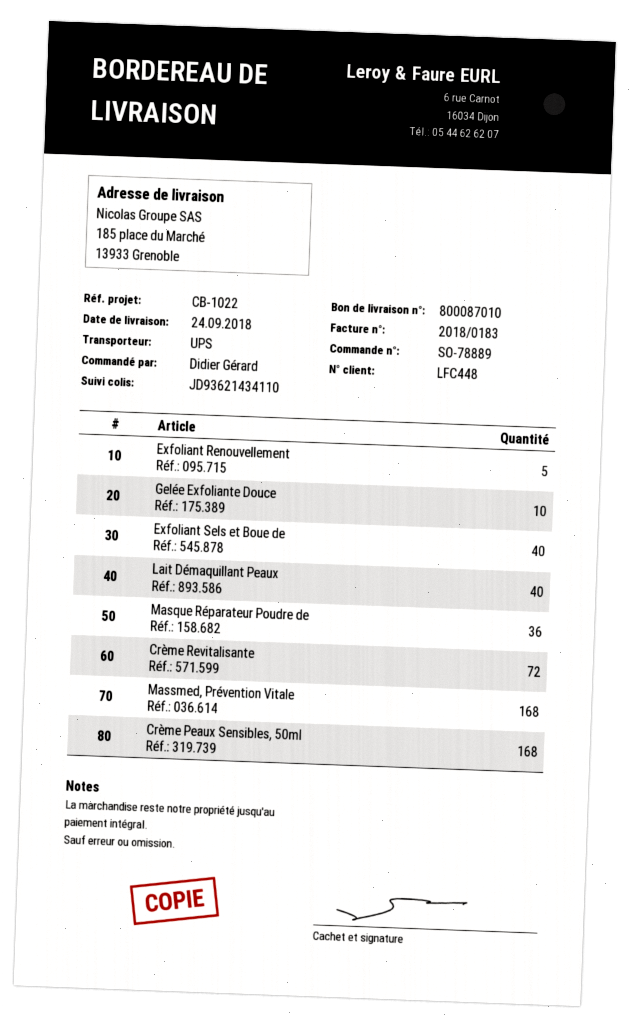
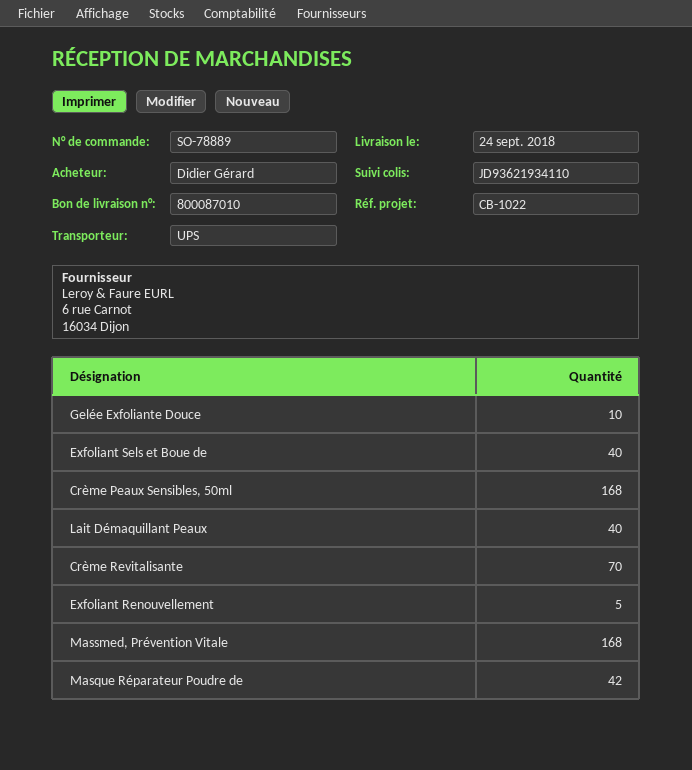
tracking number: JD93621434110 -> JD93621934110
Masque Réparateur Poudre de: 36 -> 42
Crème Revitalisante: 72 -> 70

